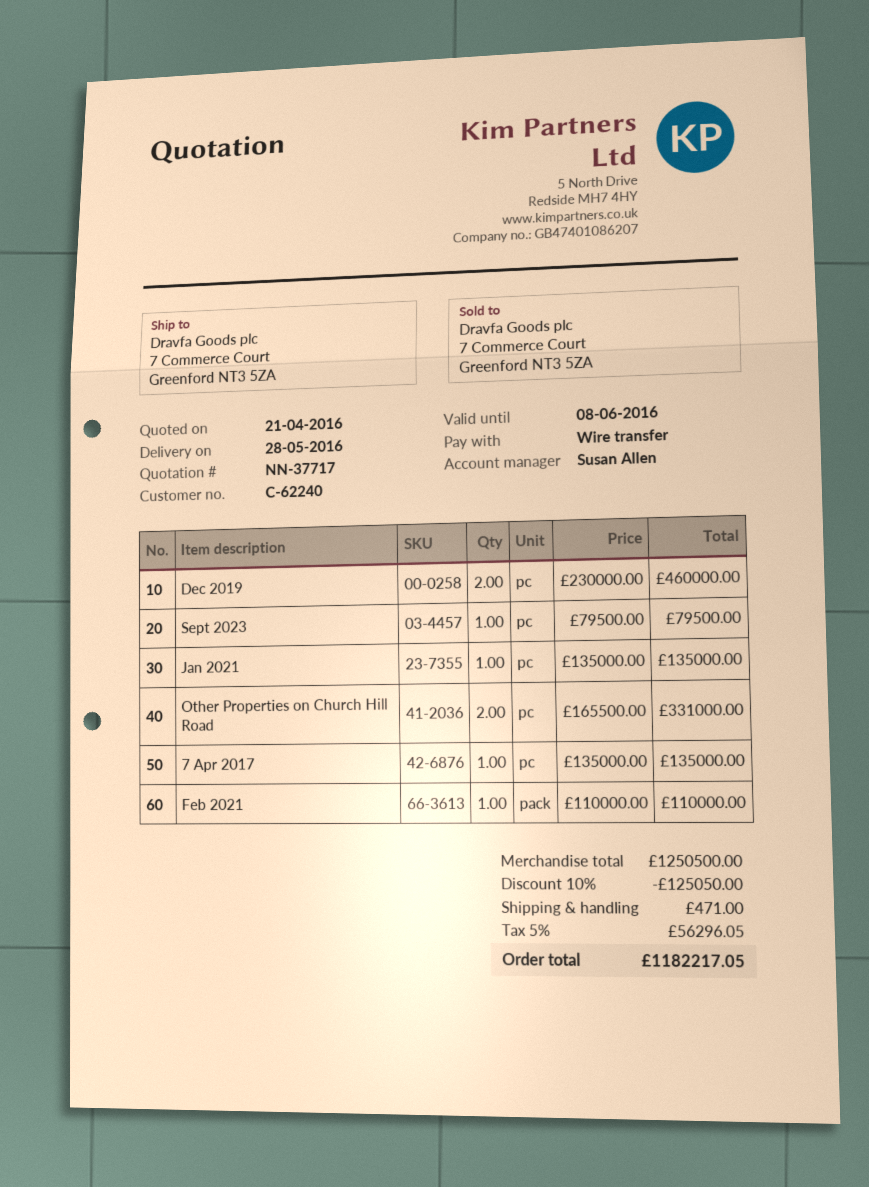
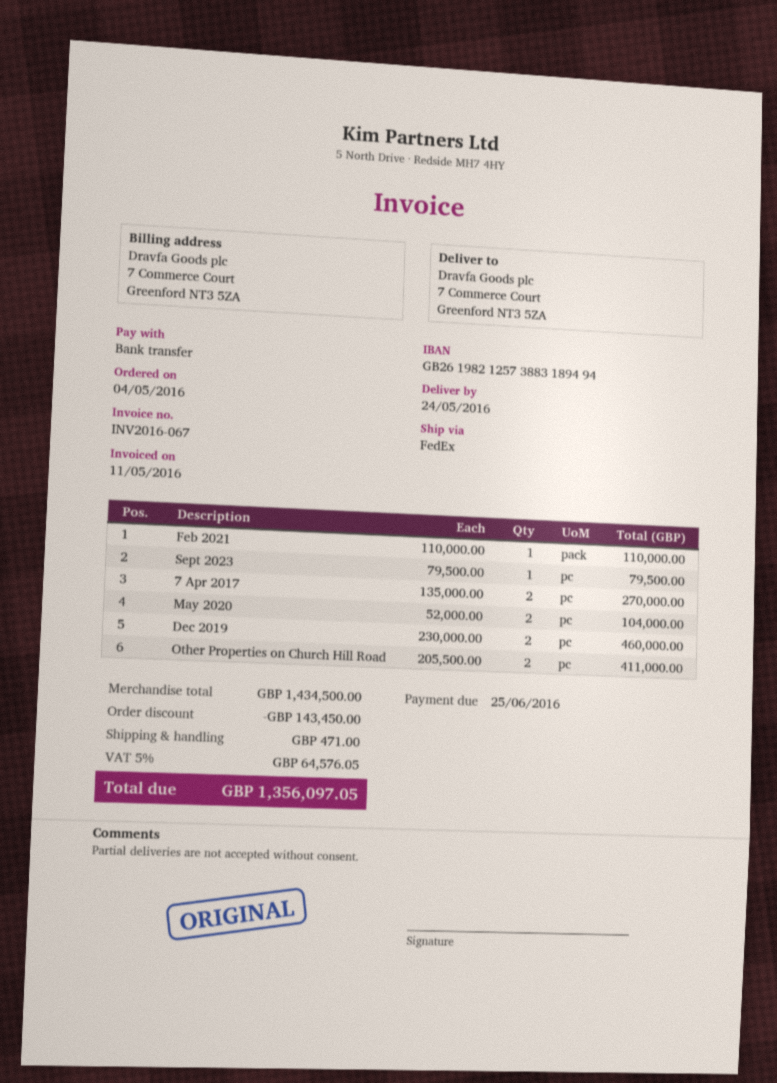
delivery date: 2016-05-28 -> 2016-05-24
Jan 2021: 1 x 135000.00 = 135000.00 -> none
Other Properties on Church Hill Road: 2 x 165500.00 = 331000.00 -> 2 x 205500.00 = 411000.00
7 Apr 2017: 1 x 135000.00 = 135000.00 -> 2 x 135000.00 = 270000.00
May 2020: none -> 2 x 52000.00 = 104000.00
subtotal: 1250500.00 -> 1434500.00
discount: 125050.00 -> 143450.00
tax: 5% = 56296.05 -> 5% = 64576.05
total: 1182217.05 -> 1356097.05

